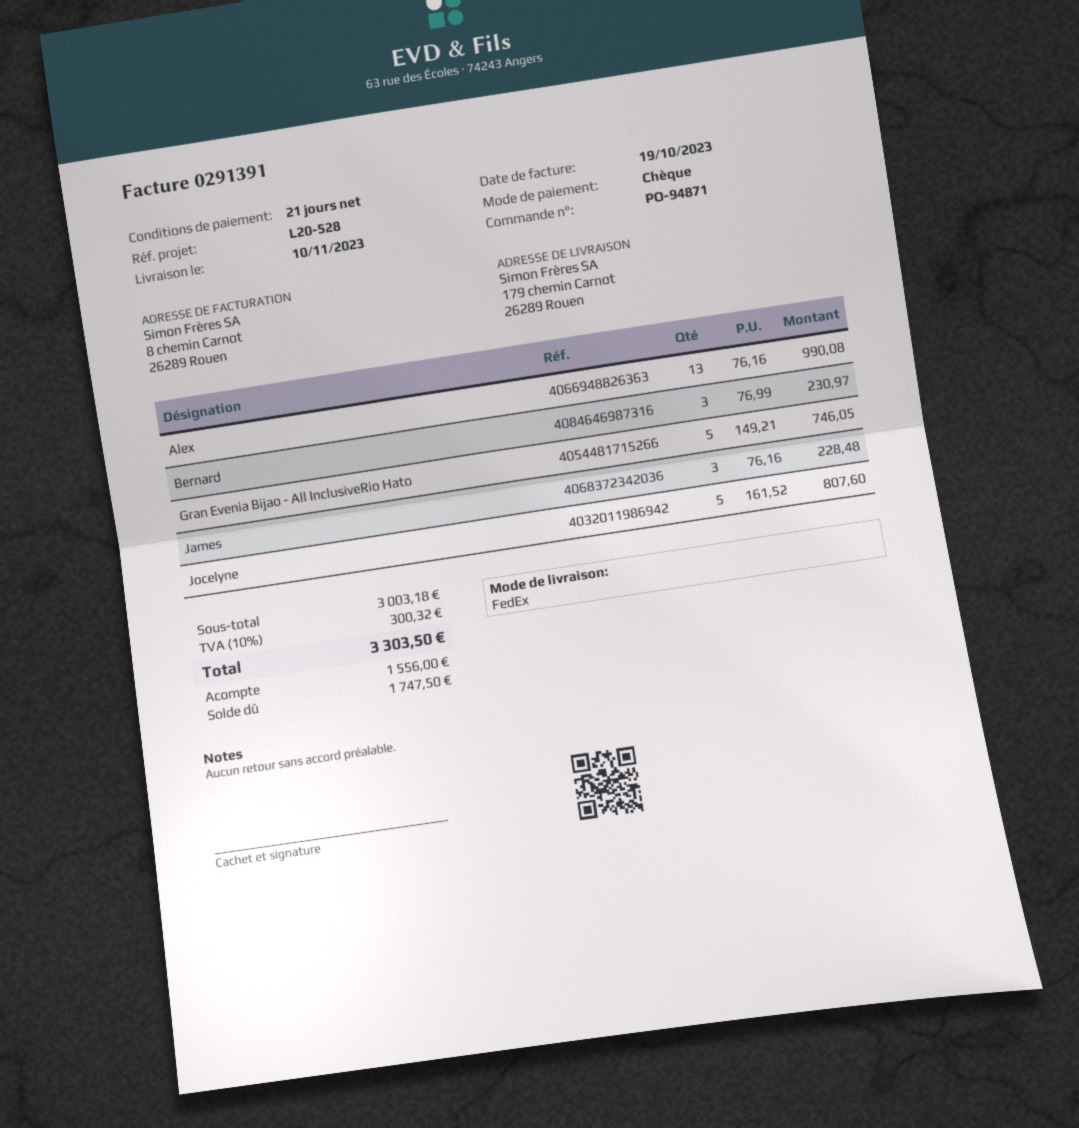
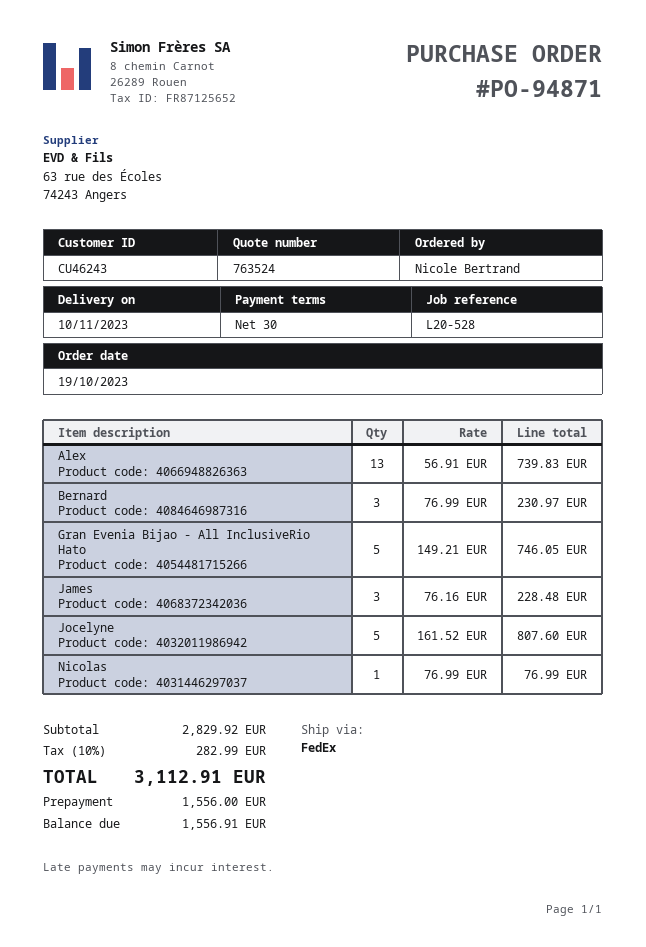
payment terms: 21 days -> 30 days
Alex: 13 x 76.16 = 990.08 -> 13 x 56.91 = 739.83
Nicolas: none -> 1 x 76.99 = 76.99
subtotal: 3003.18 -> 2829.92
tax: 10% = 300.32 -> 10% = 282.99
total: 3303.50 -> 3112.91
balance: 1747.50 -> 1556.91

